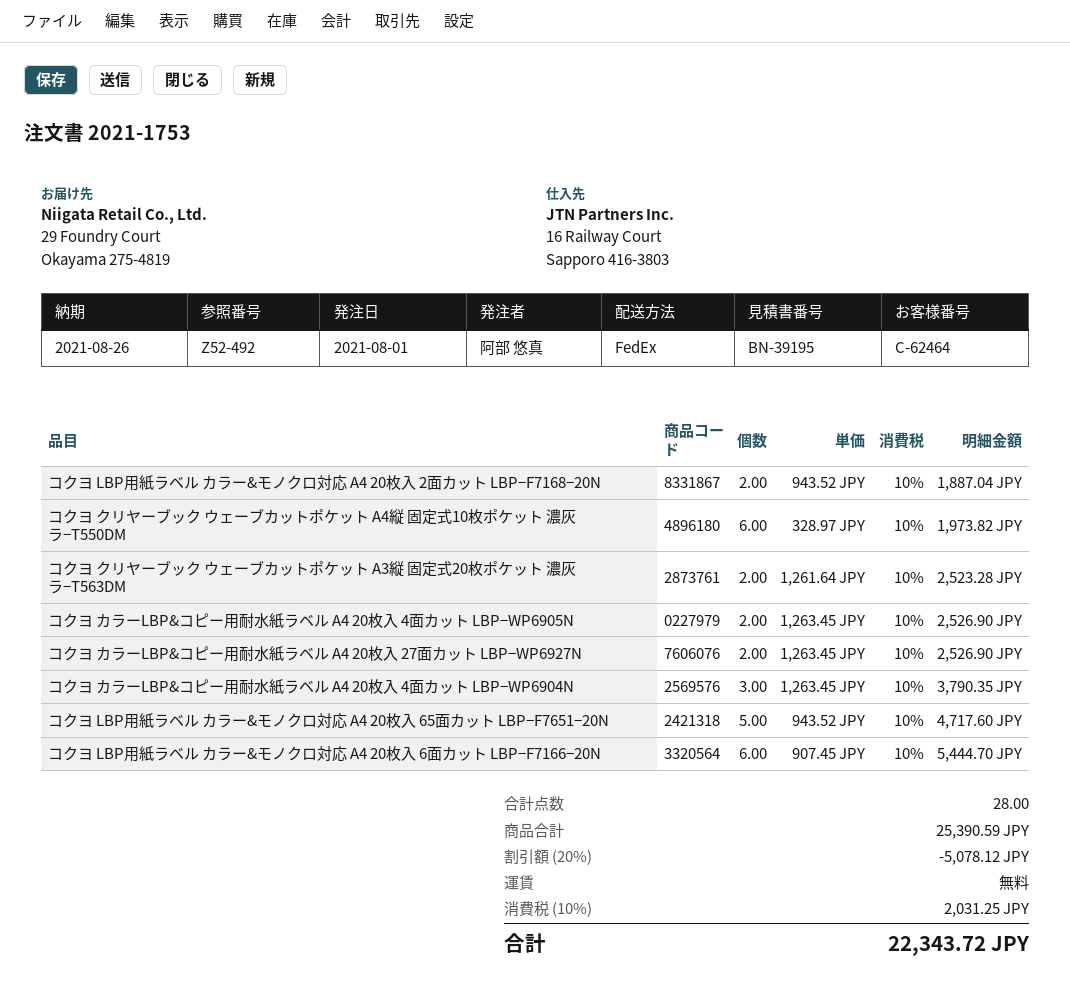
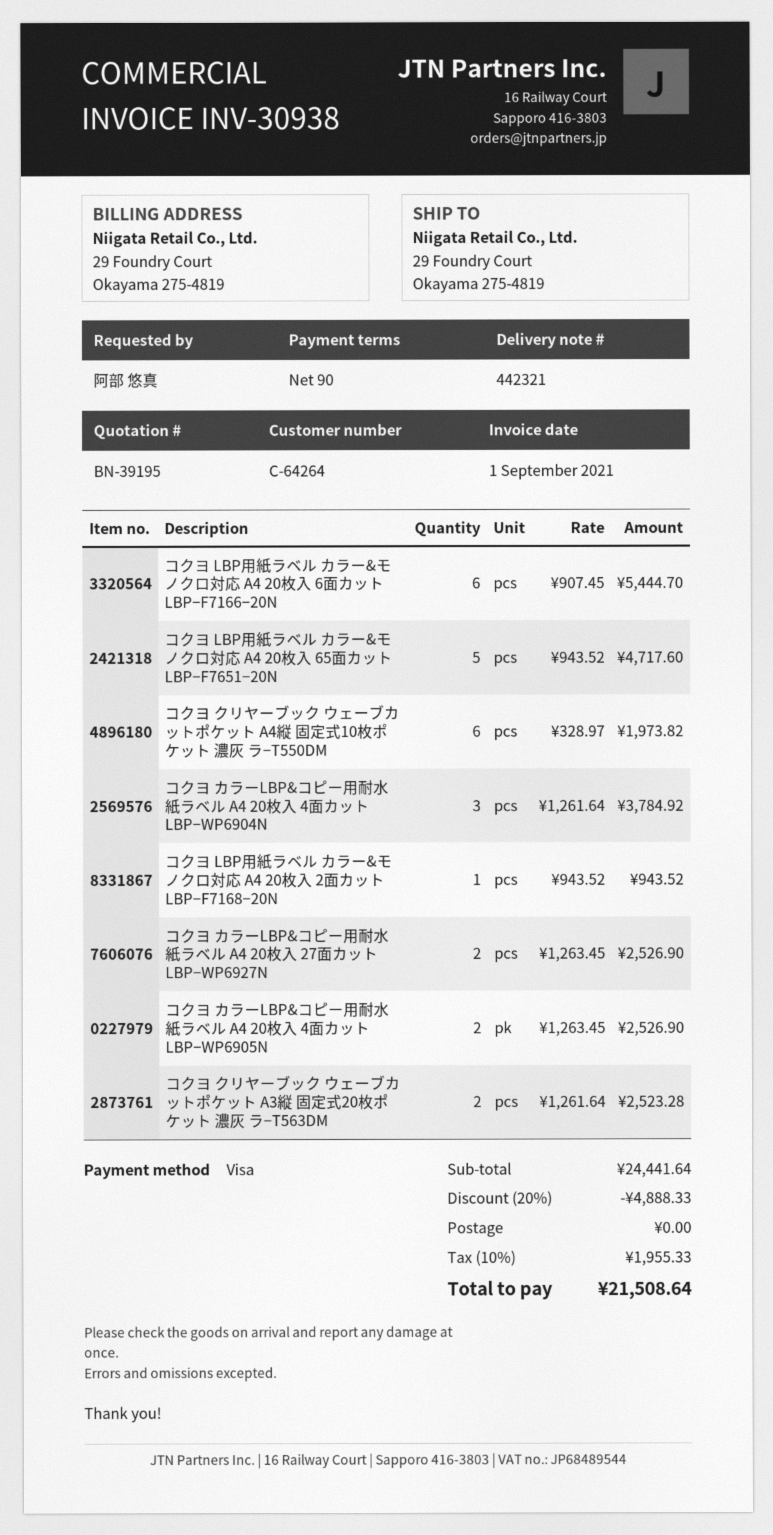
customer number: C-62464 -> C-64264
コクヨ LBP用紙ラベル カラー&モノクロ対応 A4 20枚入 2面カット LBP−F7168−20N: 2 x 943.52 = 1887.04 -> 1 x 943.52 = 943.52
コクヨ カラーLBP&コピー用耐水紙ラベル A4 20枚入 4面カット LBP−WP6904N: 3 x 1263.45 = 3790.35 -> 3 x 1261.64 = 3784.92
subtotal: 25390.59 -> 24441.64
discount: 20% = 5078.12 -> 20% = 4888.33
tax: 10% = 2031.25 -> 10% = 1955.33
total: 22343.72 -> 21508.64

